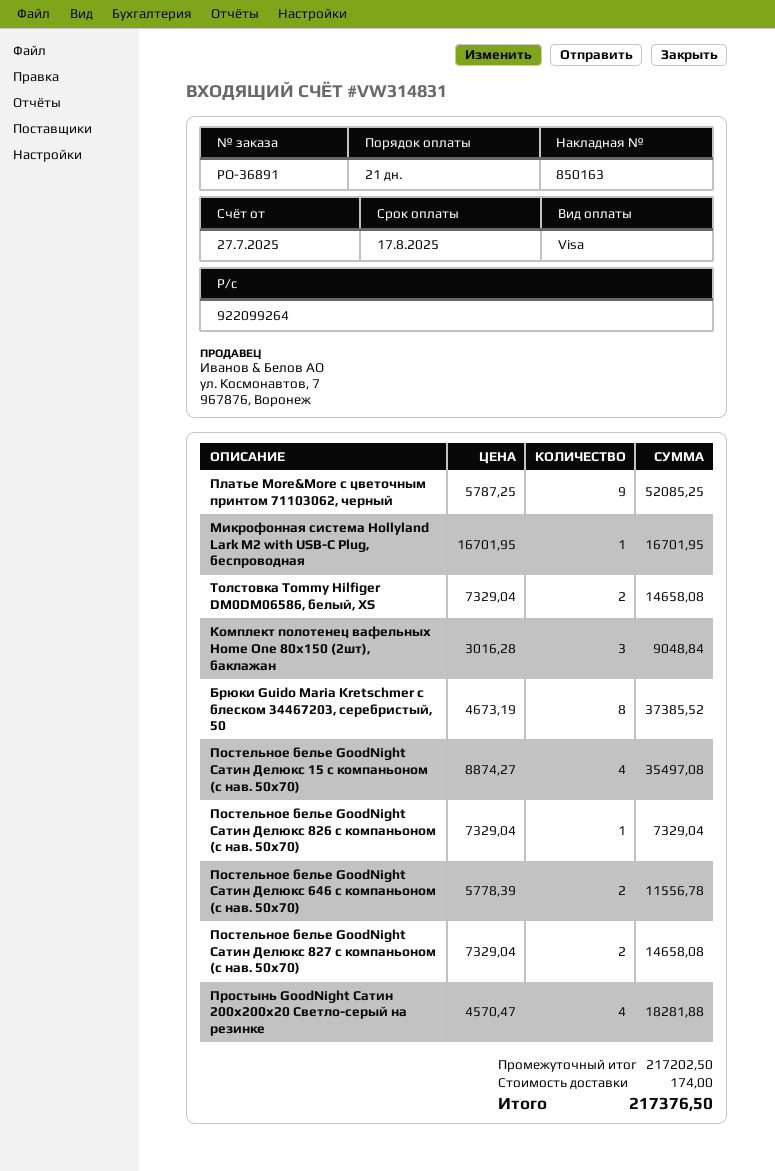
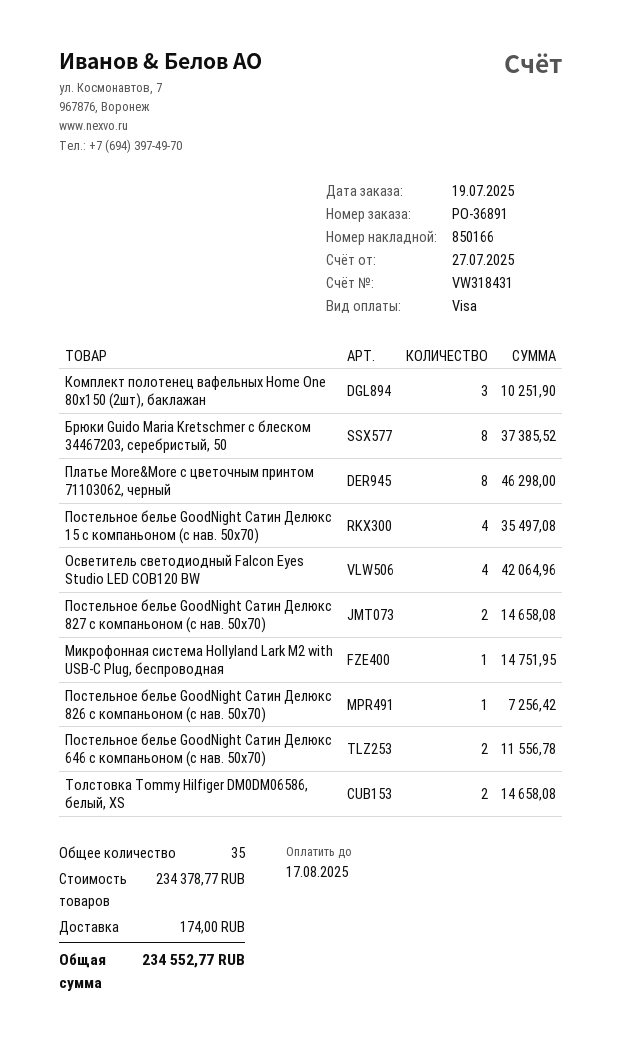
delivery note number: 850163 -> 850166
invoice number: VW314831 -> VW318431
Платье More&More с цветочным принтом 71103062, черный: 9 for 52085.25 -> 8 for 46298.00
Микрофонная система Hollyland Lark M2 with USB-C Plug, беспроводная: 1 for 16701.95 -> 1 for 14751.95
Комплект полотенец вафельных Home One 80х150 (2шт), баклажан: 3 for 9048.84 -> 3 for 10251.90
Постельное белье GoodNight Сатин Делюкс 826 с компаньоном (с нав. 50х70): 1 for 7329.04 -> 1 for 7256.42
Простынь GoodNight Сатин 200х200х20 Светло-серый на резинке: 4 for 18281.88 -> none
Осветитель светодиодный Falcon Eyes Studio LED COB120 BW: none -> 4 for 42064.96
subtotal: 217202.50 -> 234378.77
total: 217376.50 -> 234552.77

